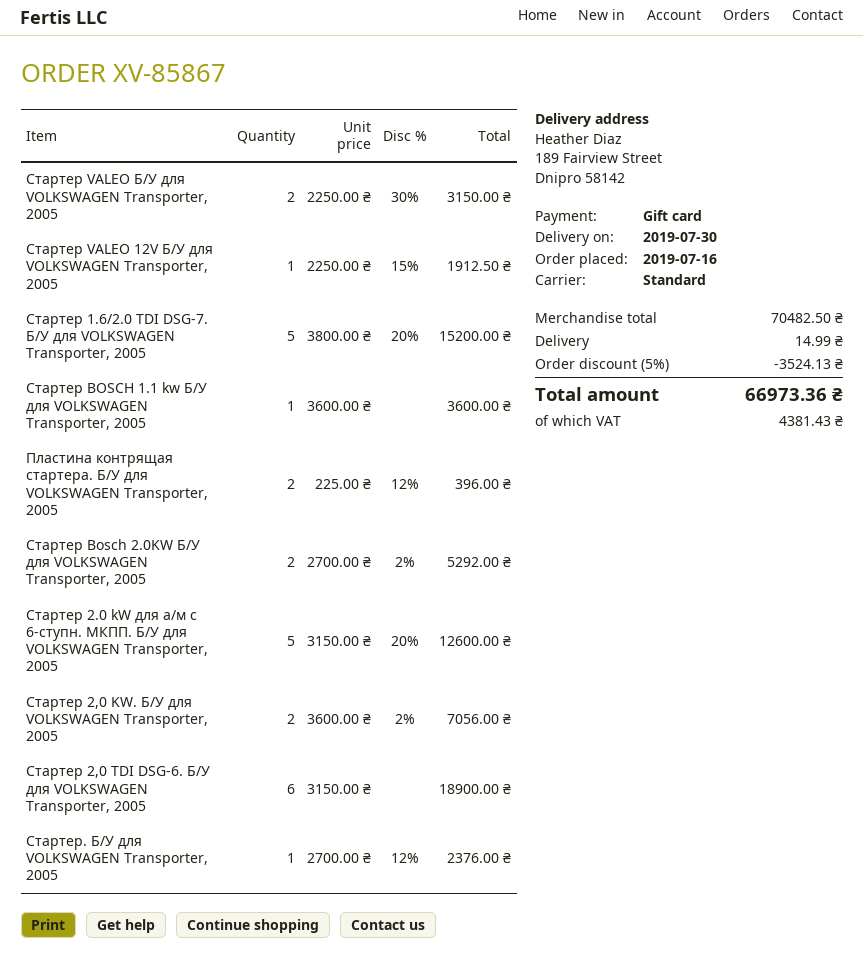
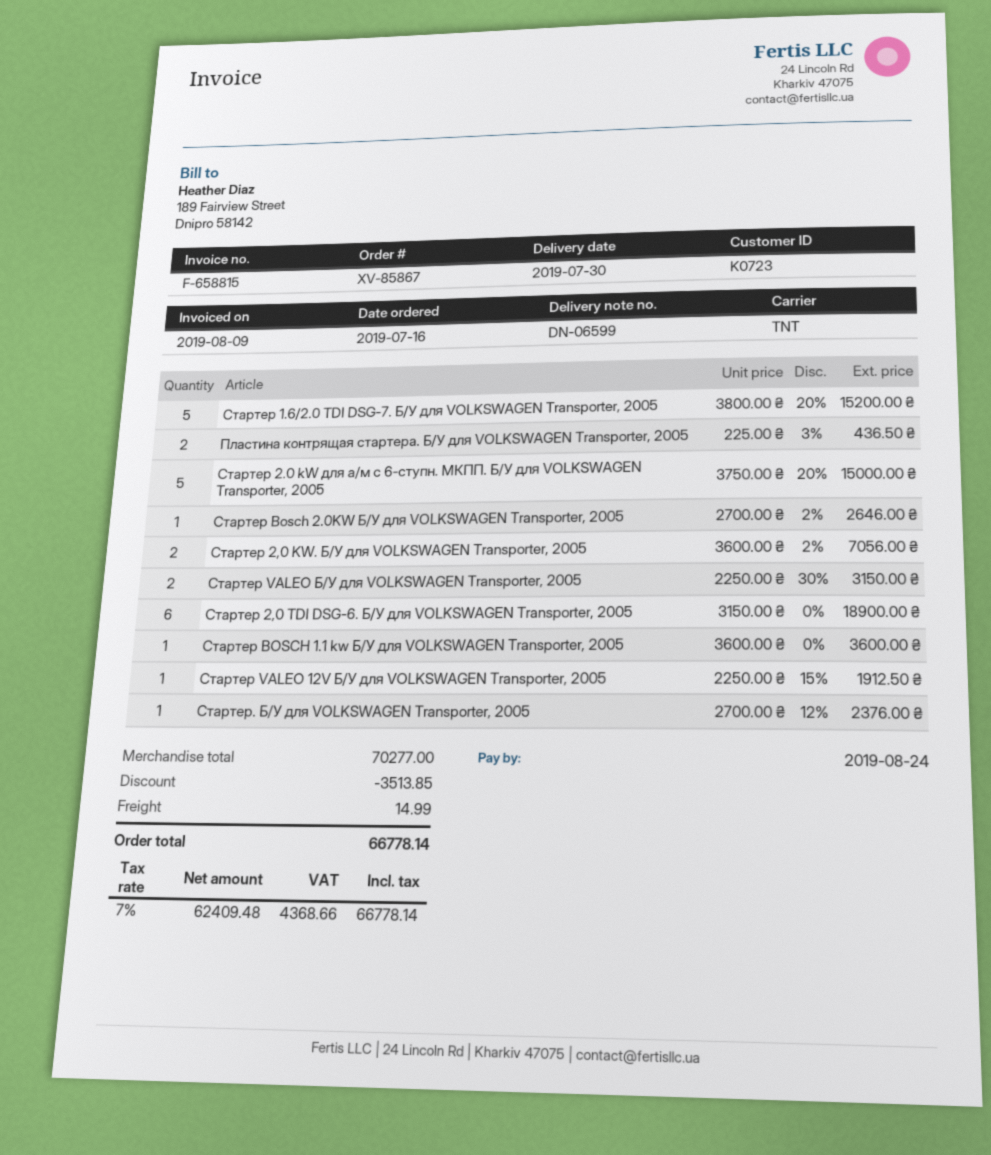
shipping method: standard -> TNT
Пластина контрящая стартера. Б/У для VOLKSWAGEN Transporter, 2005: 2 x 225.00 - 12% = 396.00 -> 2 x 225.00 - 3% = 436.50
Стартер Bosch 2.0KW Б/У для VOLKSWAGEN Transporter, 2005: 2 x 2700.00 - 2% = 5292.00 -> 1 x 2700.00 - 2% = 2646.00
Стартер 2.0 kW для а/м с 6-ступн. МКПП. Б/У для VOLKSWAGEN Transporter, 2005: 5 x 3150.00 - 20% = 12600.00 -> 5 x 3750.00 - 20% = 15000.00
subtotal: 70482.50 -> 70277.00
discount: 3524.13 -> 3513.85
tax: 4381.43 -> 4368.66
total: 66973.36 -> 66778.14

